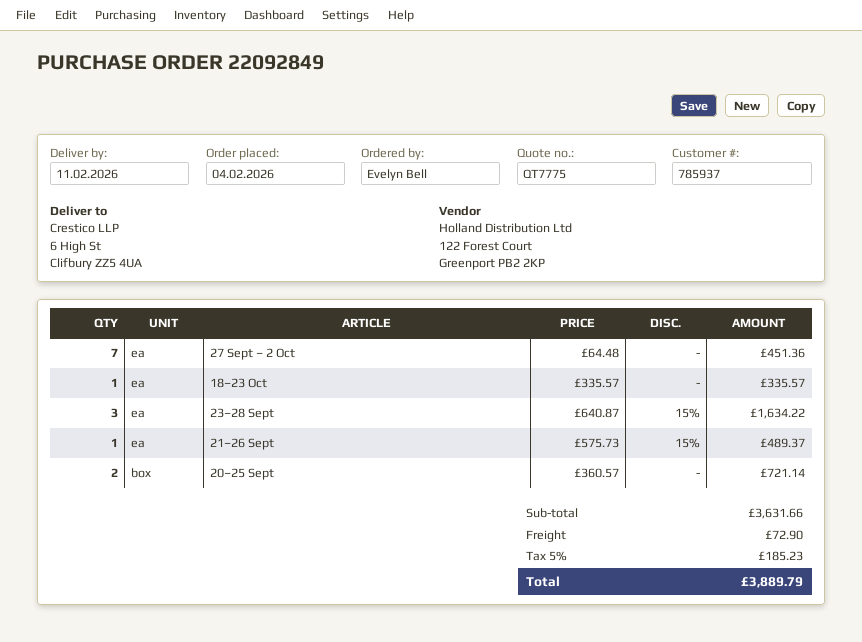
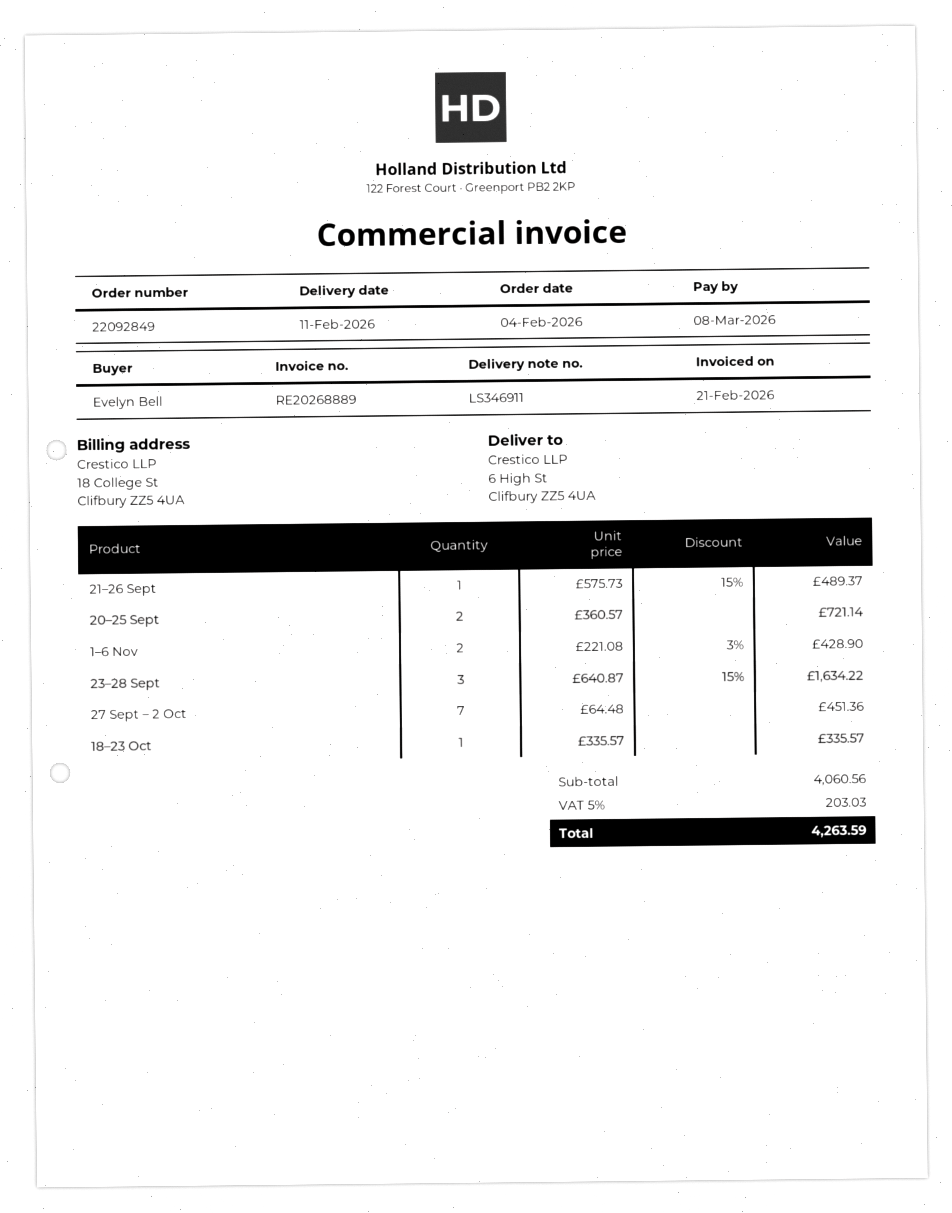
1–6 Nov: none -> 2 x 221.08 - 3% = 428.90
subtotal: 3631.66 -> 4060.56
shipping: 72.90 -> none
tax: 5% = 185.23 -> 5% = 203.03
total: 3889.79 -> 4263.59

